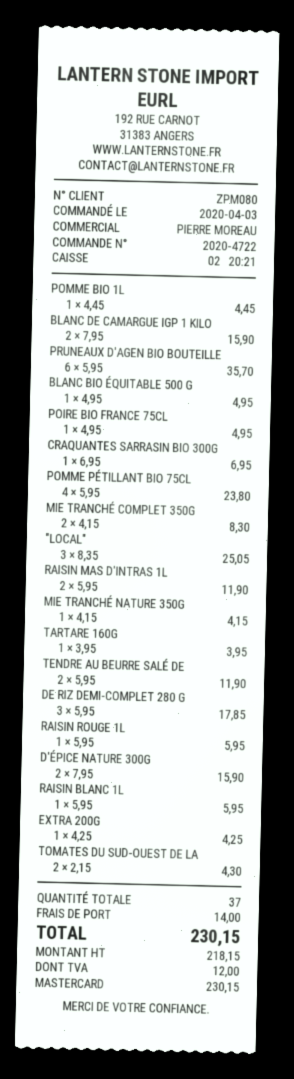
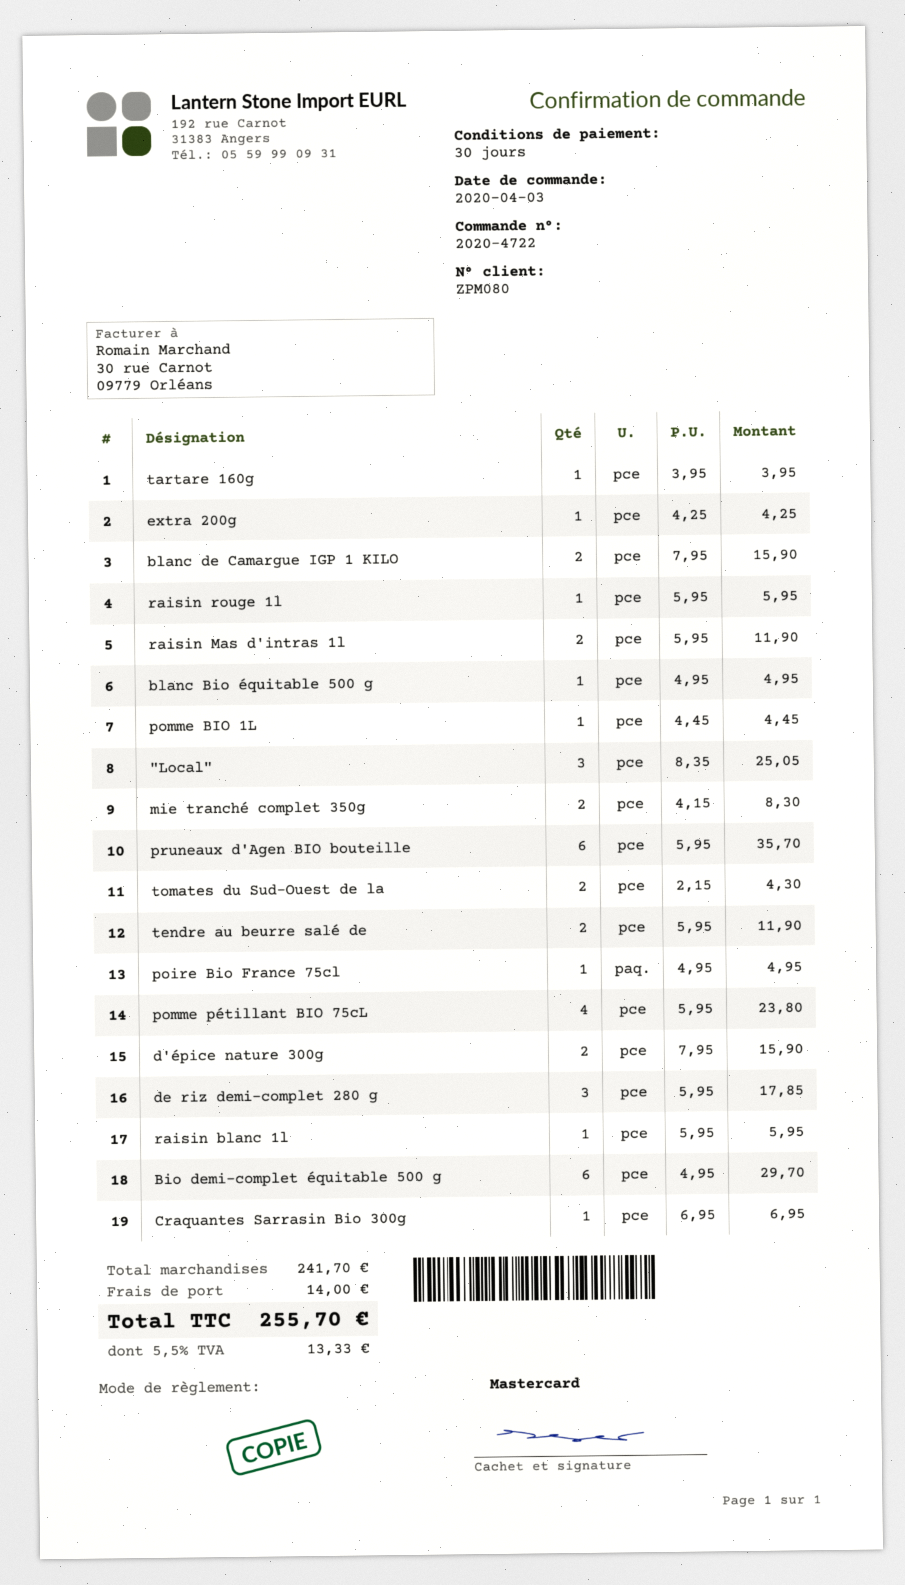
MIE TRANCHÉ NATURE 350G: 1 x 4.15 = 4.15 -> none
Bio demi-complet équitable 500 g: none -> 6 x 4.95 = 29.70
tax: 12.00 -> 13.33
total: 230.15 -> 255.70

